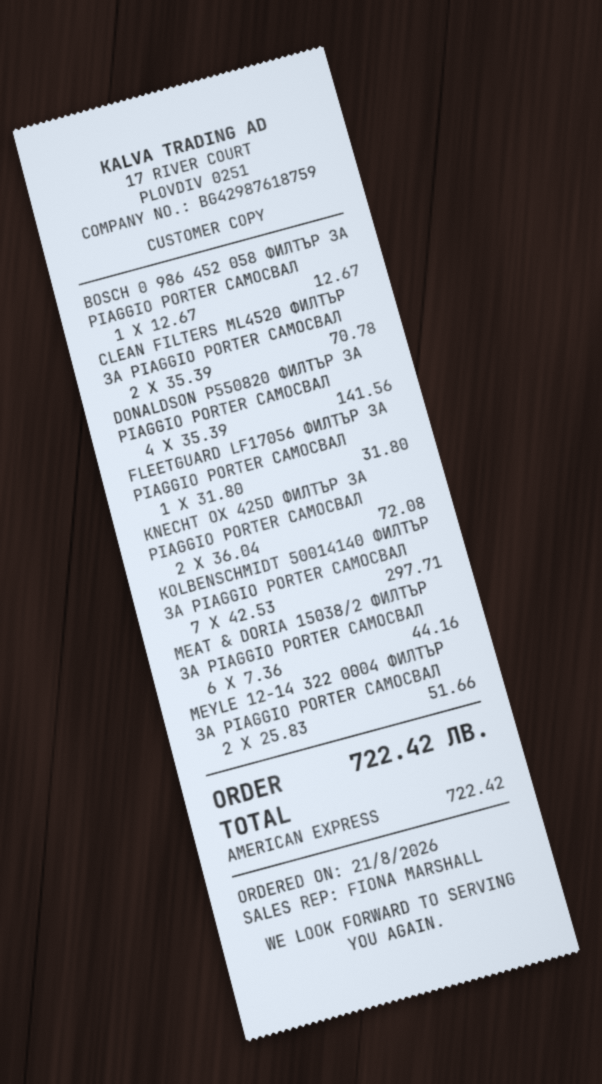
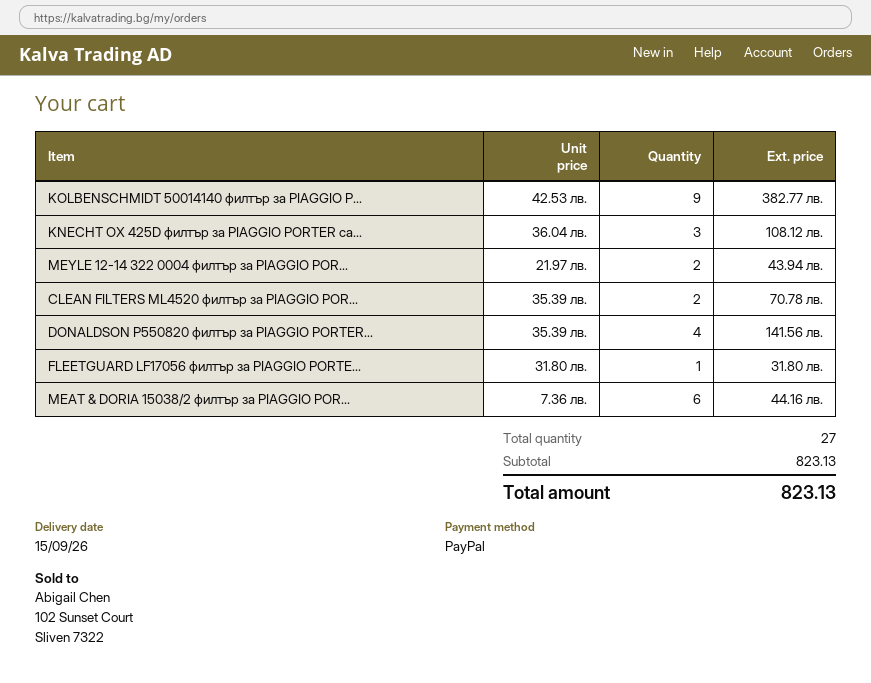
payment method: American Express -> PayPal
BOSCH 0 986 452 058 ФИЛТЪР ЗА PIAGGIO PORTER САМОСВАЛ: 1 x 12.67 = 12.67 -> none
KNECHT OX 425D ФИЛТЪР ЗА PIAGGIO PORTER САМОСВАЛ: 2 x 36.04 = 72.08 -> 3 x 36.04 = 108.12
KOLBENSCHMIDT 50014140 ФИЛТЪР ЗА PIAGGIO PORTER САМОСВАЛ: 7 x 42.53 = 297.71 -> 9 x 42.53 = 382.77
MEYLE 12-14 322 0004 ФИЛТЪР ЗА PIAGGIO PORTER САМОСВАЛ: 2 x 25.83 = 51.66 -> 2 x 21.97 = 43.94
total: 722.42 -> 823.13

